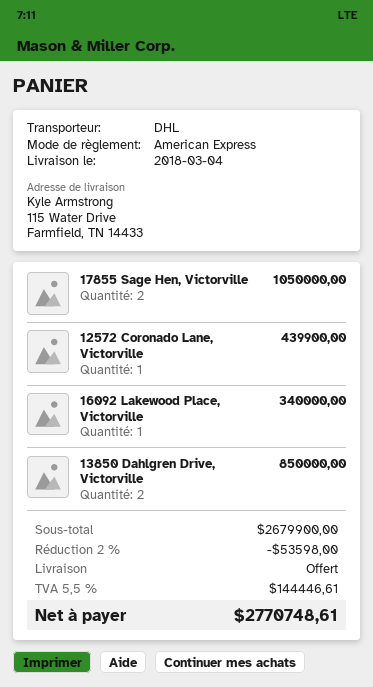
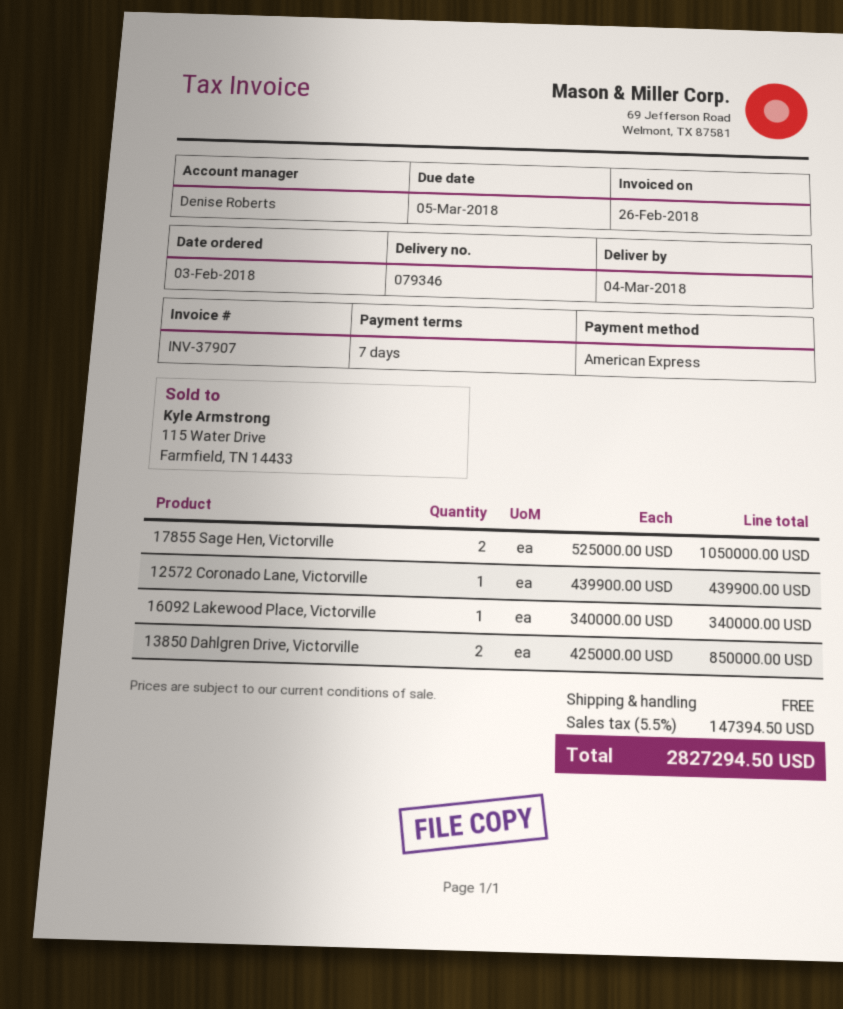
discount: 2% = 53598.00 -> none
tax: 5.5% = 144446.61 -> 5.5% = 147394.50
total: 2770748.61 -> 2827294.50

